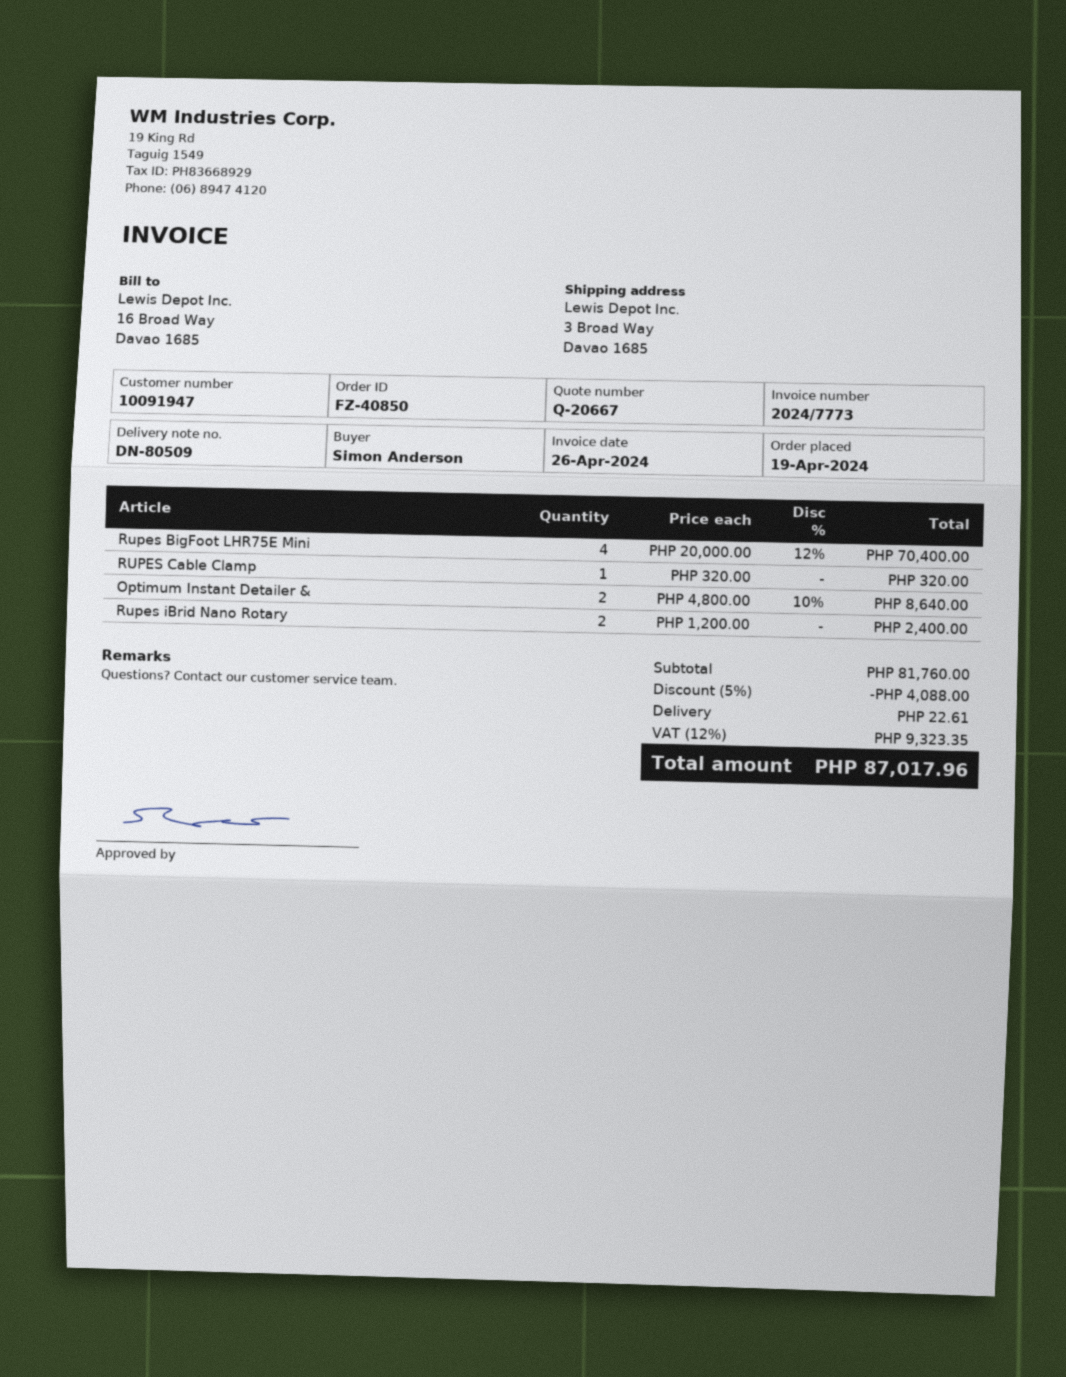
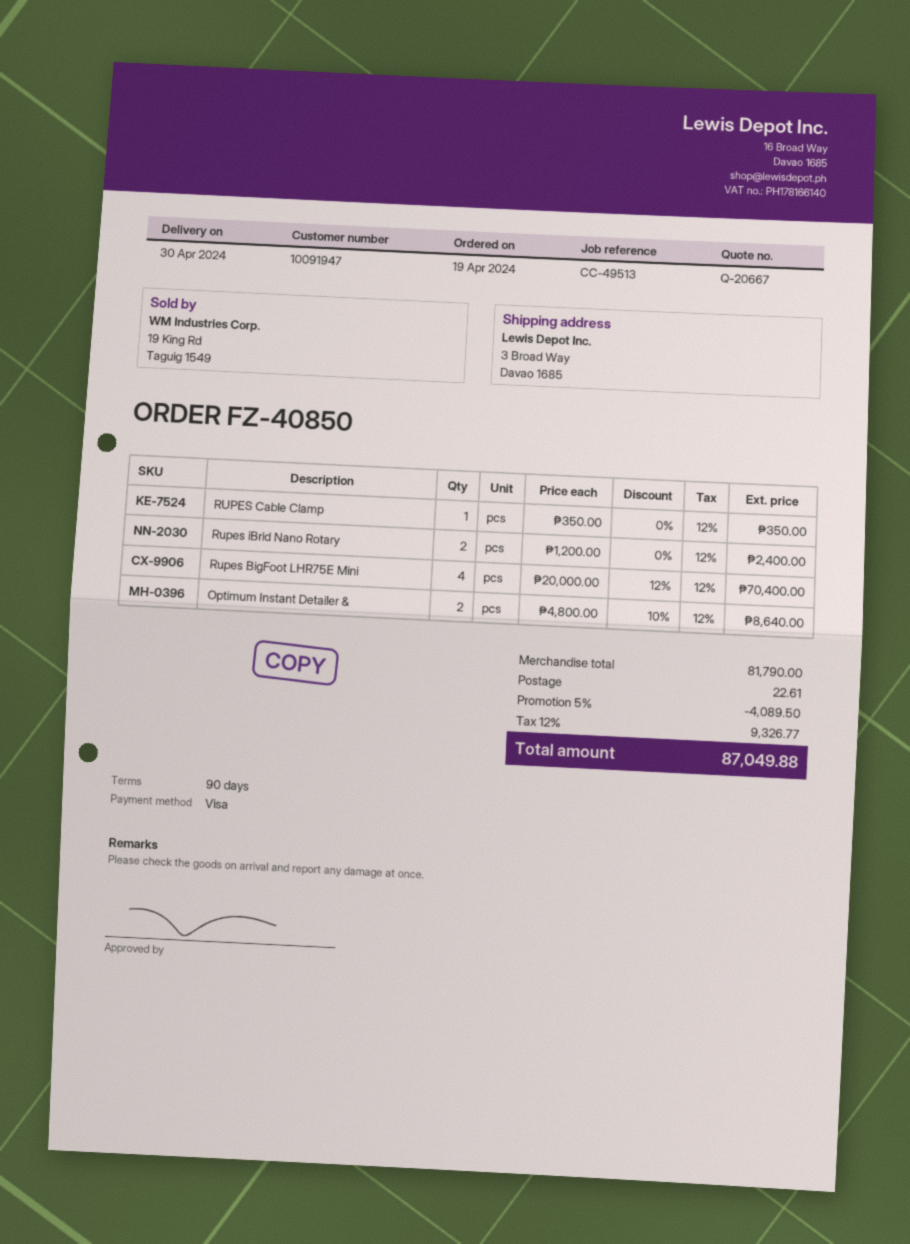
RUPES Cable Clamp: 1 x 320.00 = 320.00 -> 1 x 350.00 = 350.00
subtotal: 81760.00 -> 81790.00
discount: 5% = 4088.00 -> 5% = 4089.50
tax: 12% = 9323.35 -> 12% = 9326.77
total: 87017.96 -> 87049.88

